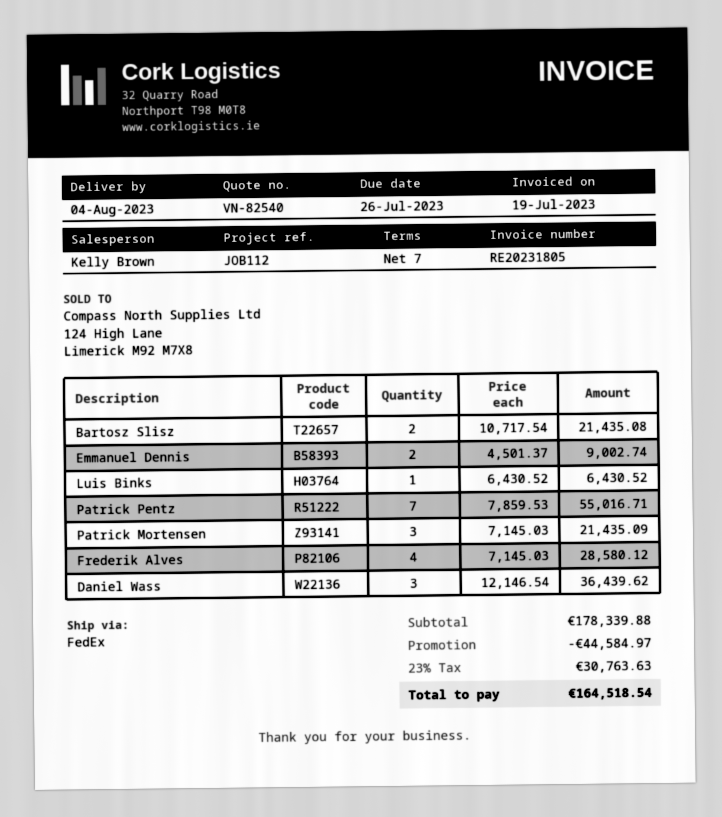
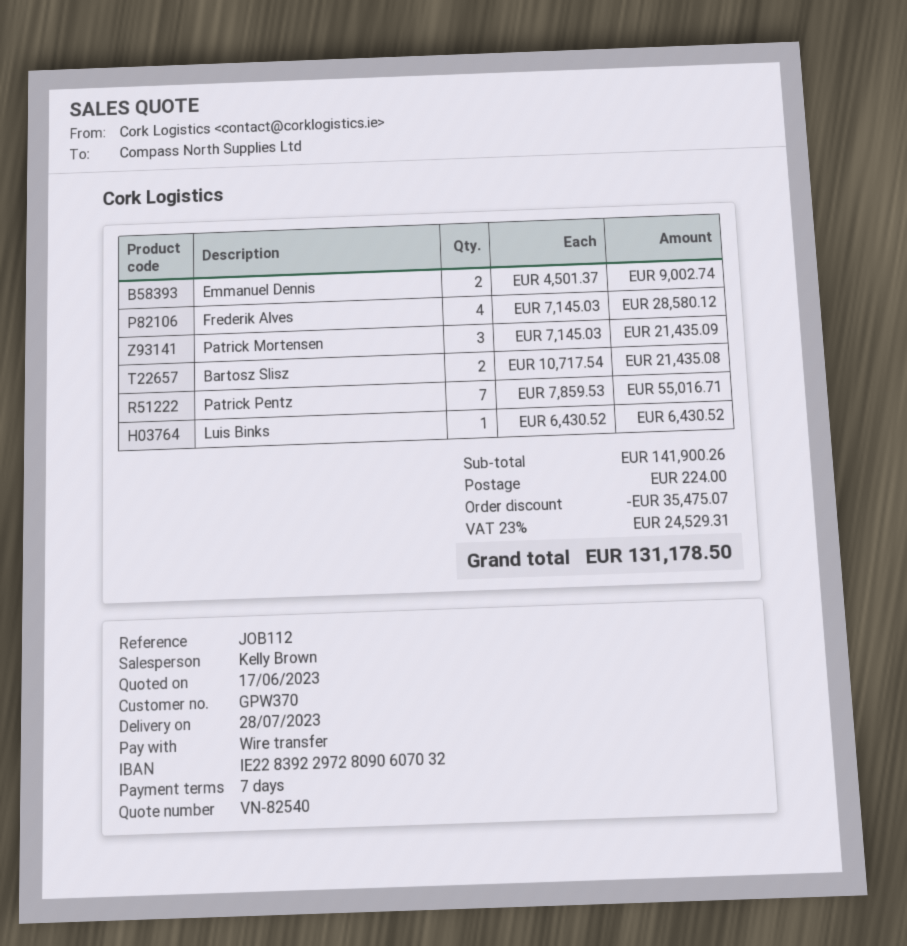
delivery date: 2023-08-04 -> 2023-07-28
Daniel Wass: 3 x 12146.54 = 36439.62 -> none
subtotal: 178339.88 -> 141900.26
discount: 44584.97 -> 35475.07
shipping: none -> 224.00
tax: 23% = 30763.63 -> 23% = 24529.31
total: 164518.54 -> 131178.50

